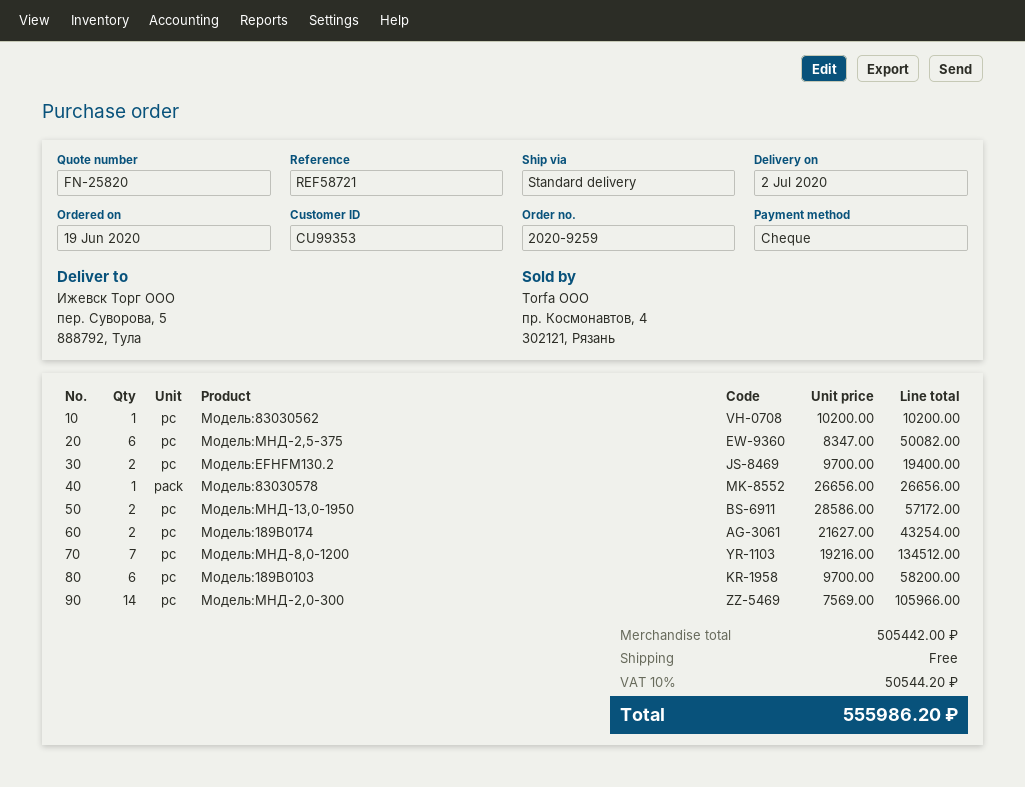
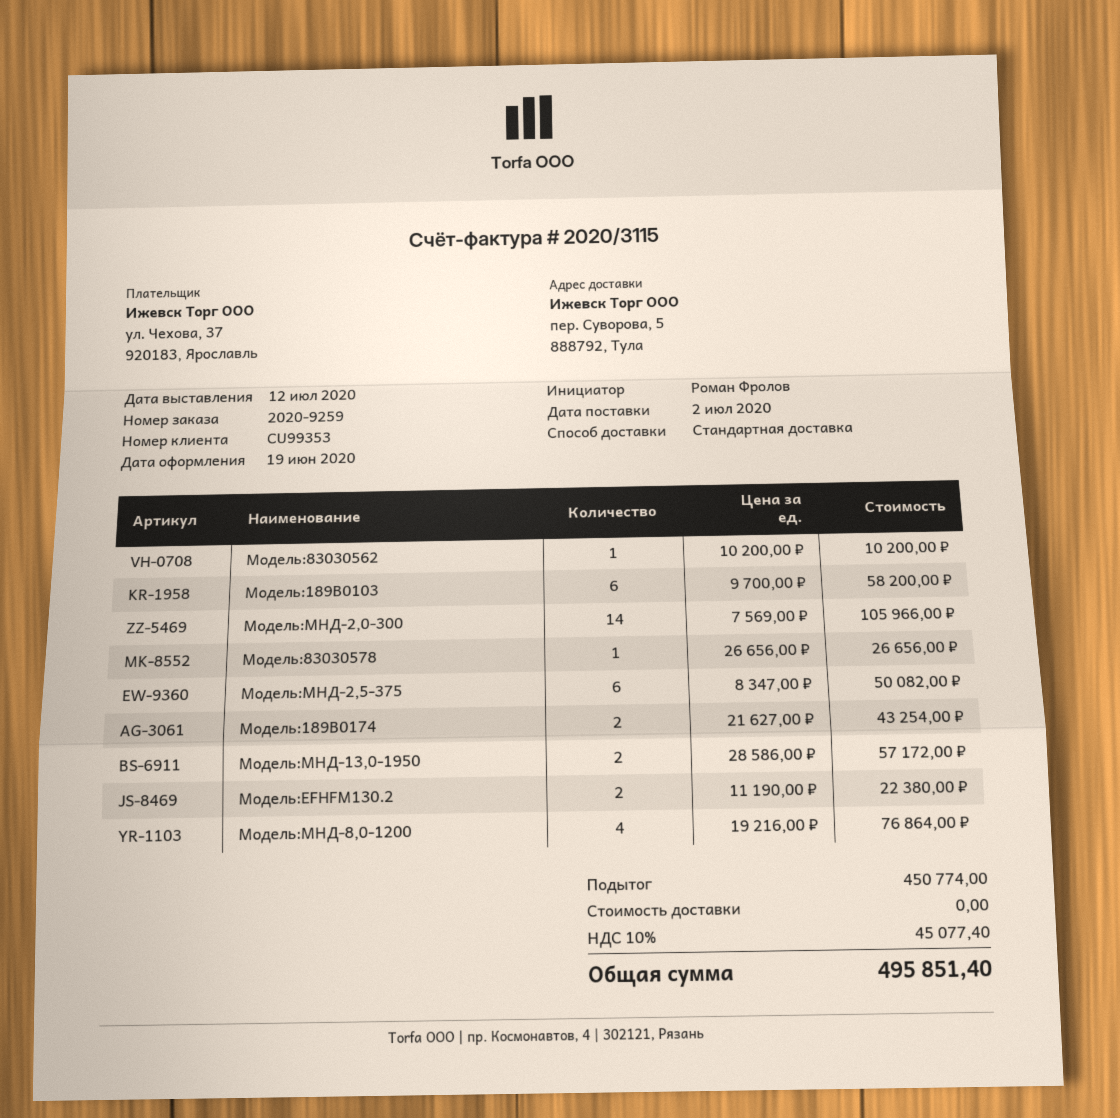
Модель:EFHFM130.2: 2 x 9700.00 = 19400.00 -> 2 x 11190.00 = 22380.00
Модель:МНД-8,0-1200: 7 x 19216.00 = 134512.00 -> 4 x 19216.00 = 76864.00
subtotal: 505442.00 -> 450774.00
tax: 10% = 50544.20 -> 10% = 45077.40
total: 555986.20 -> 495851.40

